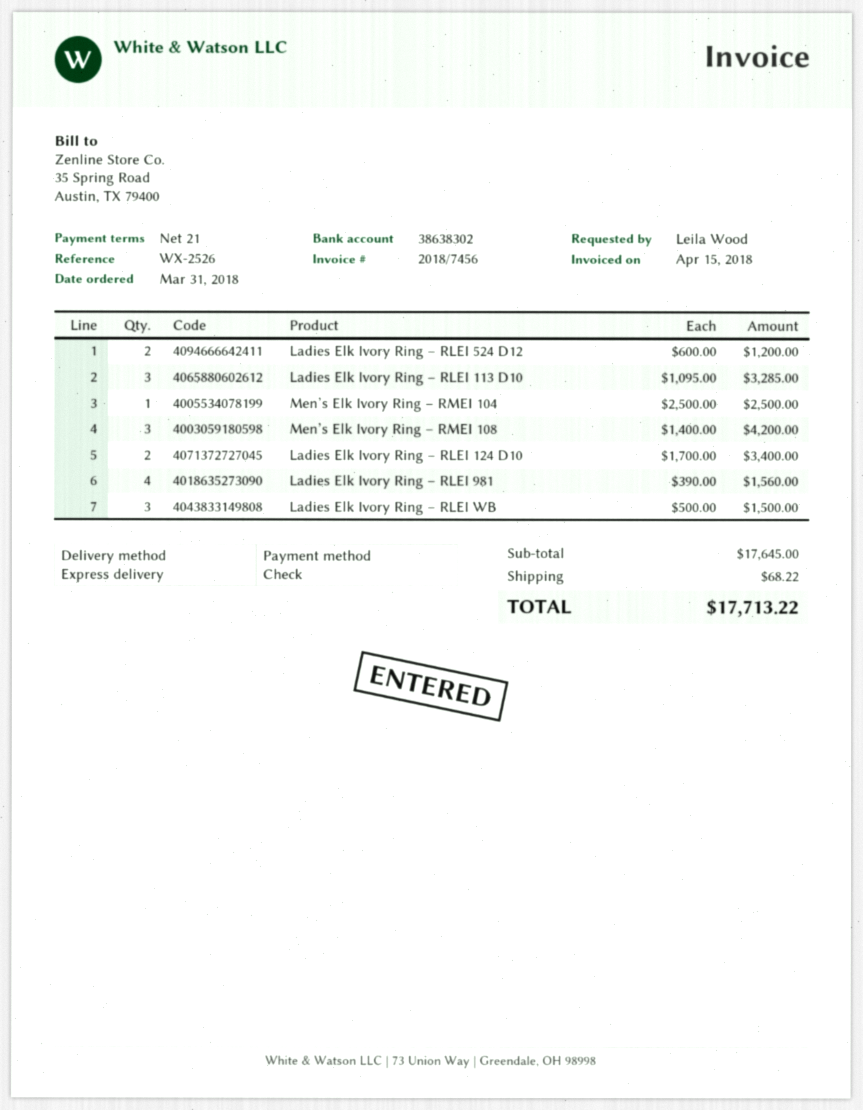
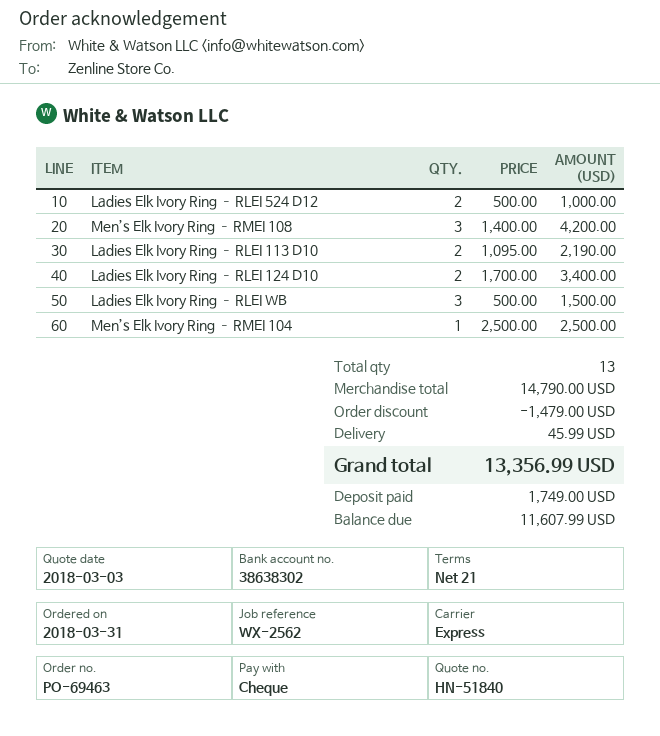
reference: WX-2526 -> WX-2562
Ladies Elk Ivory Ring – RLEI 524 D12: 2 x 600.00 = 1200.00 -> 2 x 500.00 = 1000.00
Ladies Elk Ivory Ring – RLEI 113 D10: 3 x 1095.00 = 3285.00 -> 2 x 1095.00 = 2190.00
Ladies Elk Ivory Ring – RLEI 981: 4 x 390.00 = 1560.00 -> none
subtotal: 17645.00 -> 14790.00
discount: none -> 1479.00
shipping: 68.22 -> 45.99
total: 17713.22 -> 13356.99

